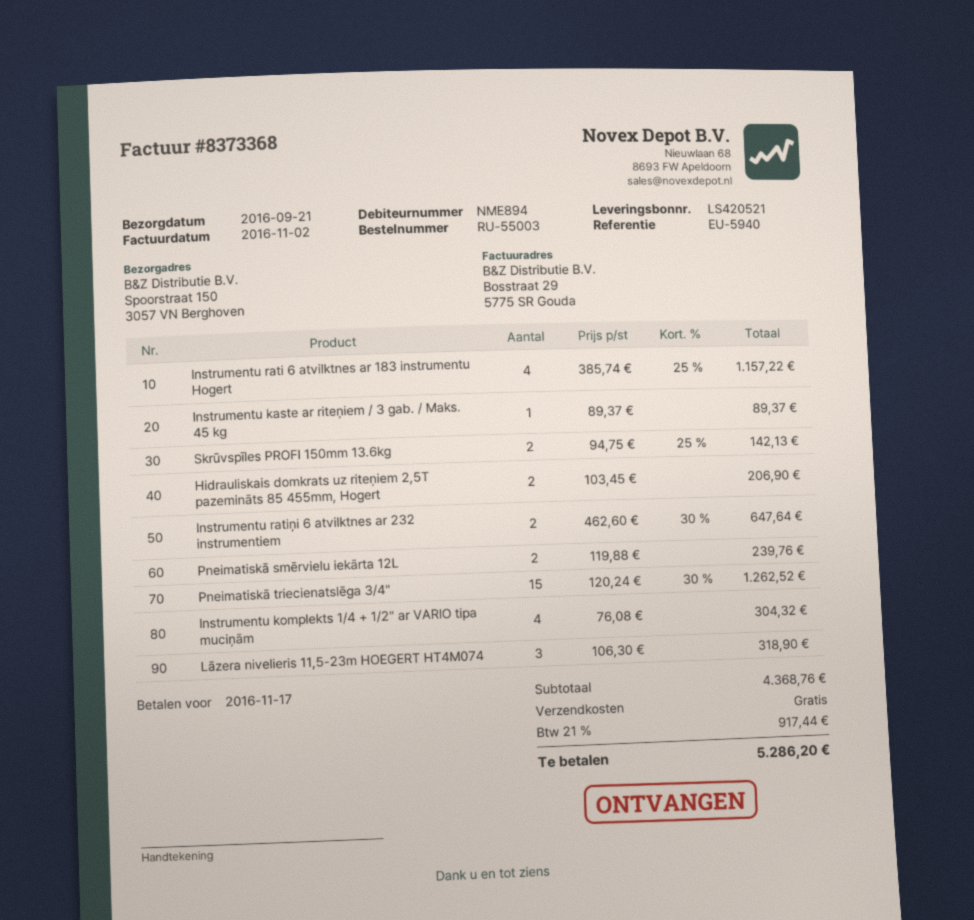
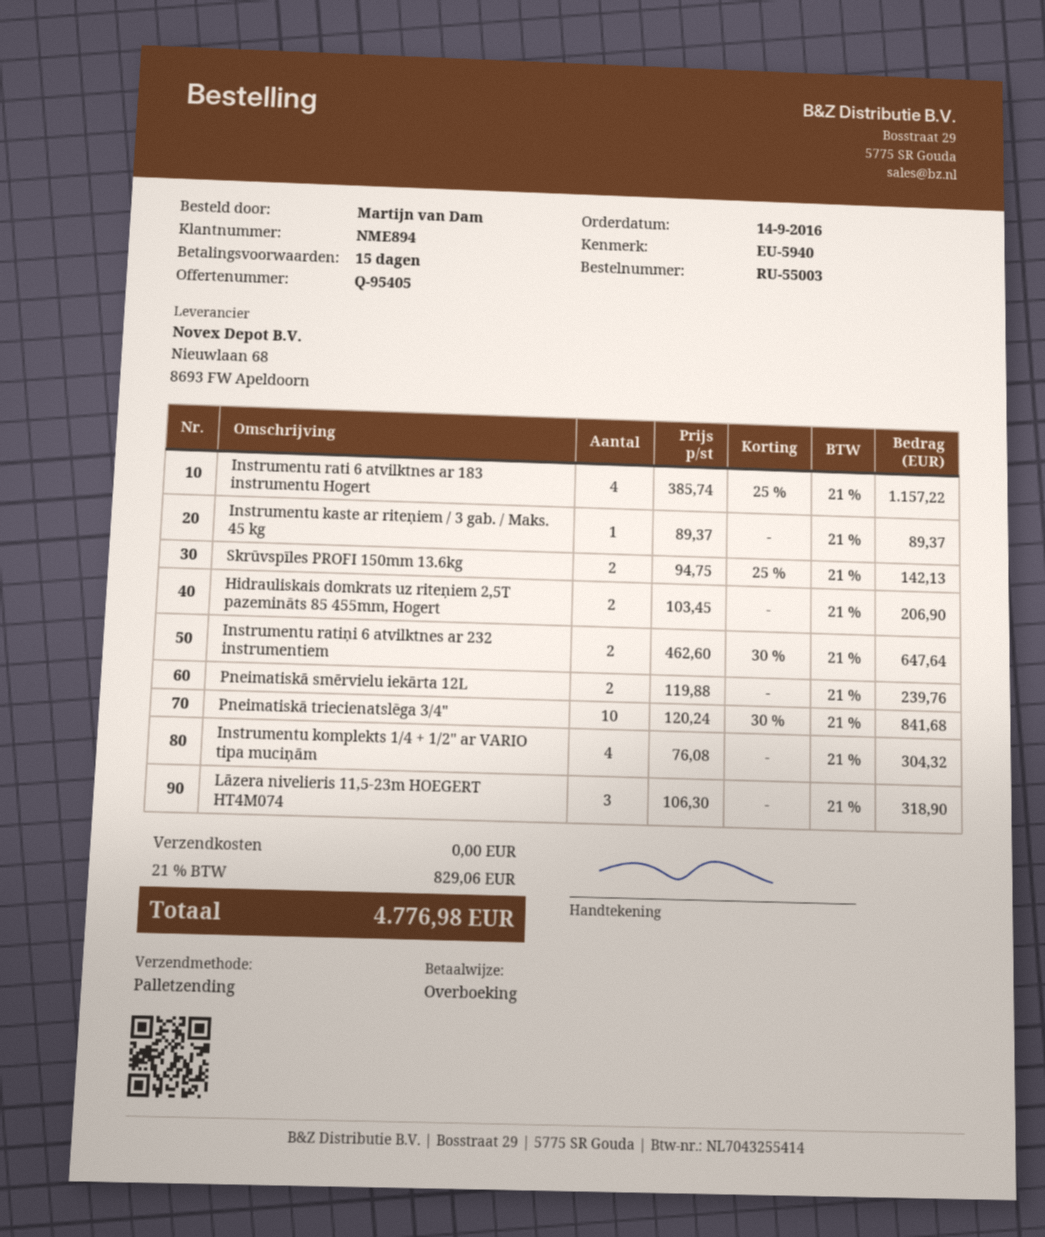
Pneimatiskā triecienatslēga 3/4": 15 x 120.24 - 30% = 1262.52 -> 10 x 120.24 - 30% = 841.68
tax: 21% = 917.44 -> 21% = 829.06
total: 5286.20 -> 4776.98

